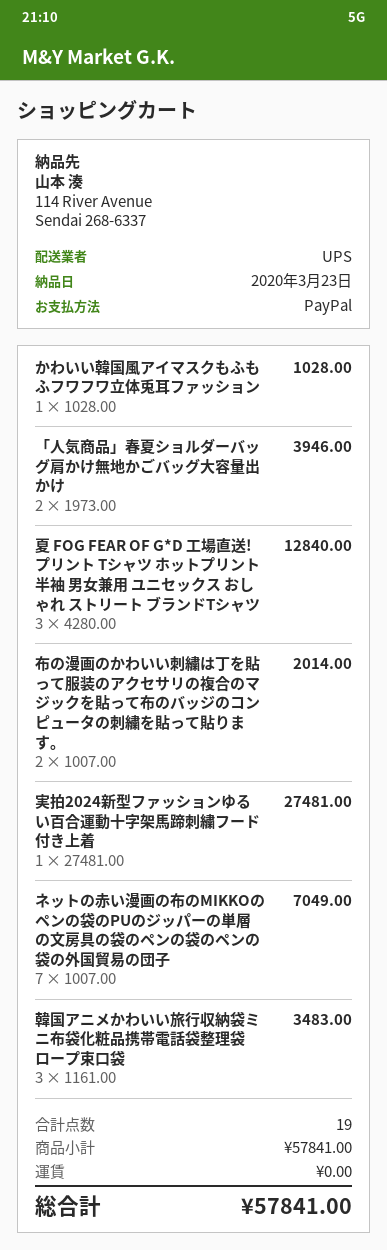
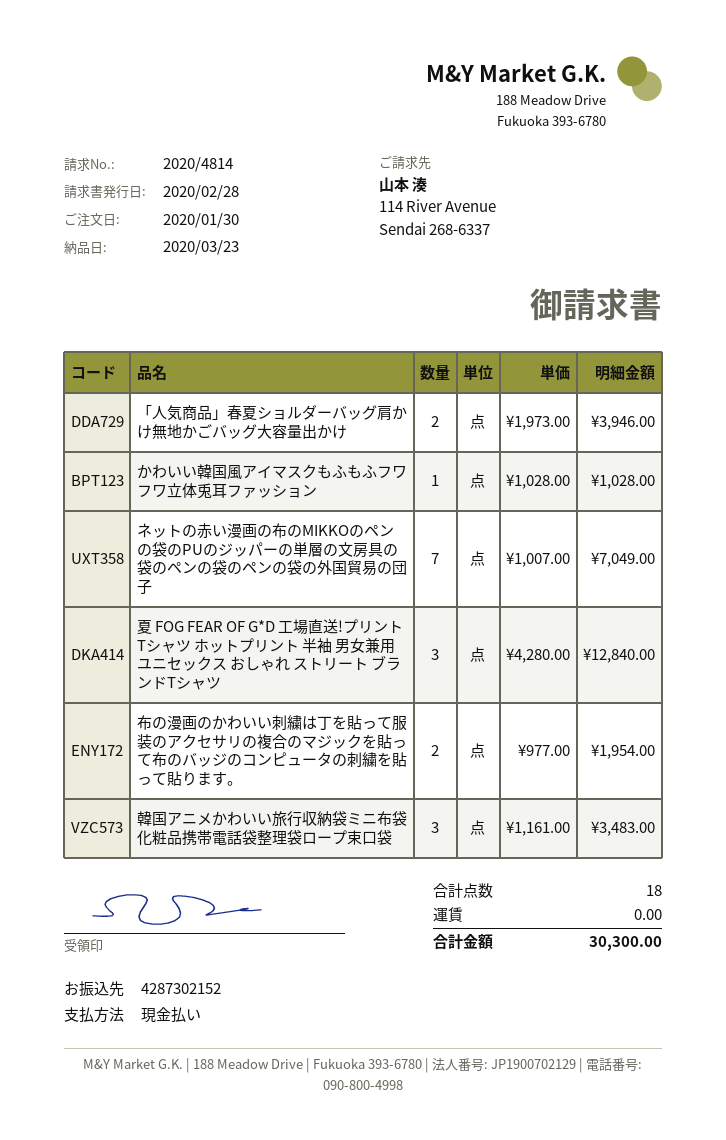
payment method: PayPal -> cash
布の漫画のかわいい刺繍は丁を貼って服装のアクセサリの複合のマジックを貼って布のバッジのコンピュータの刺繍を貼って貼ります。: 2 x 1007.00 = 2014.00 -> 2 x 977.00 = 1954.00
実拍2024新型ファッションゆるい百合運動十字架馬蹄刺繍フード付き上着: 1 x 27481.00 = 27481.00 -> none
total quantity: 19 -> 18
total: 57841.00 -> 30300.00

